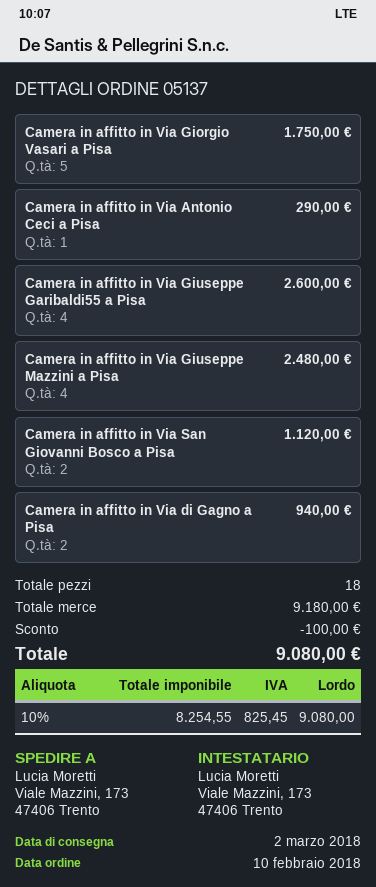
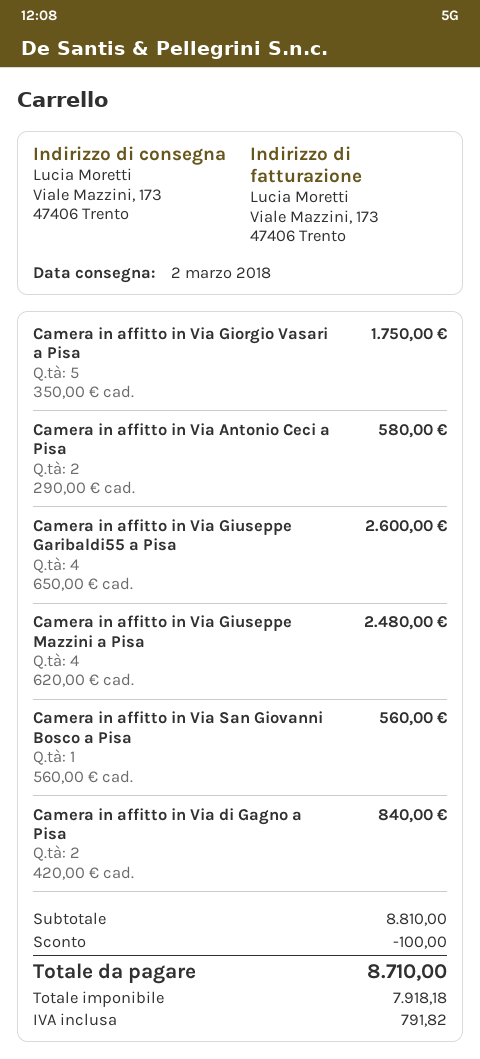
Camera in affitto in Via Antonio Ceci a Pisa: 1 for 290.00 -> 2 for 580.00
Camera in affitto in Via San Giovanni Bosco a Pisa: 2 for 1120.00 -> 1 for 560.00
Camera in affitto in Via di Gagno a Pisa: 2 for 940.00 -> 2 for 840.00
subtotal: 9180.00 -> 8810.00
net: 8254.55 -> 7918.18
tax: 825.45 -> 791.82
total: 9080.00 -> 8710.00

